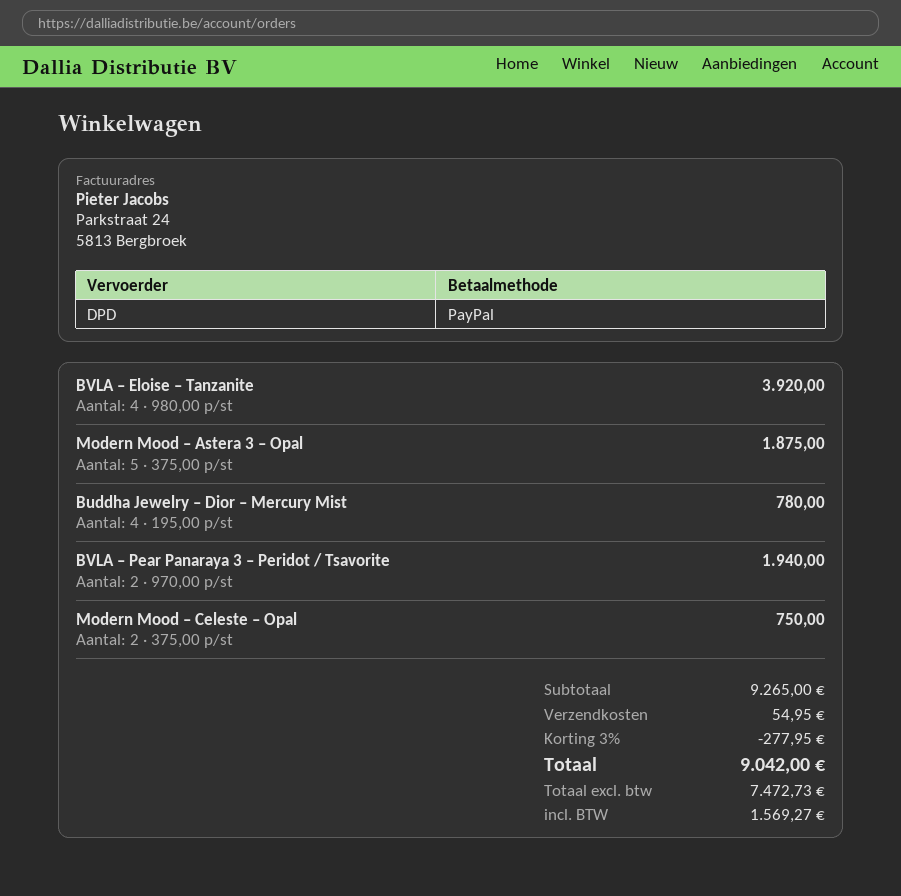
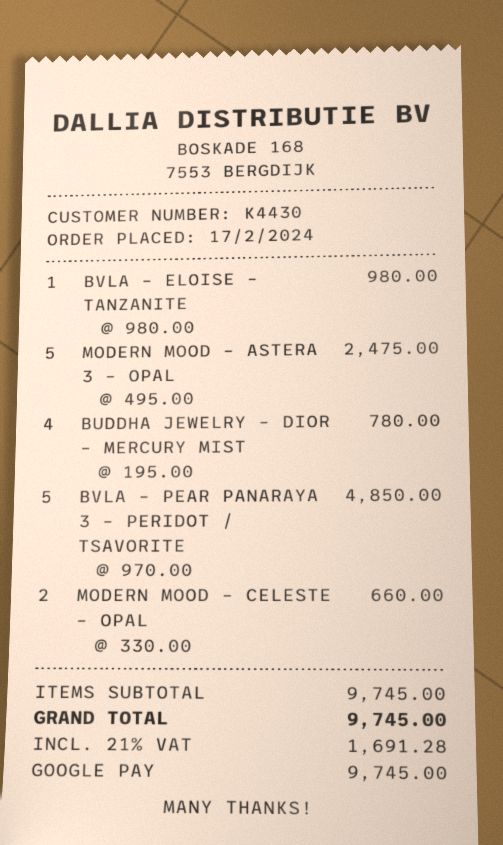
payment method: PayPal -> Google Pay
BVLA – Eloise – Tanzanite: 4 x 980.00 = 3920.00 -> 1 x 980.00 = 980.00
Modern Mood – Astera 3 – Opal: 5 x 375.00 = 1875.00 -> 5 x 495.00 = 2475.00
BVLA – Pear Panaraya 3 – Peridot / Tsavorite: 2 x 970.00 = 1940.00 -> 5 x 970.00 = 4850.00
Modern Mood – Celeste – Opal: 2 x 375.00 = 750.00 -> 2 x 330.00 = 660.00
subtotal: 9265.00 -> 9745.00
discount: 3% = 277.95 -> none
shipping: 54.95 -> none
tax: 1569.27 -> 1691.28
total: 9042.00 -> 9745.00

